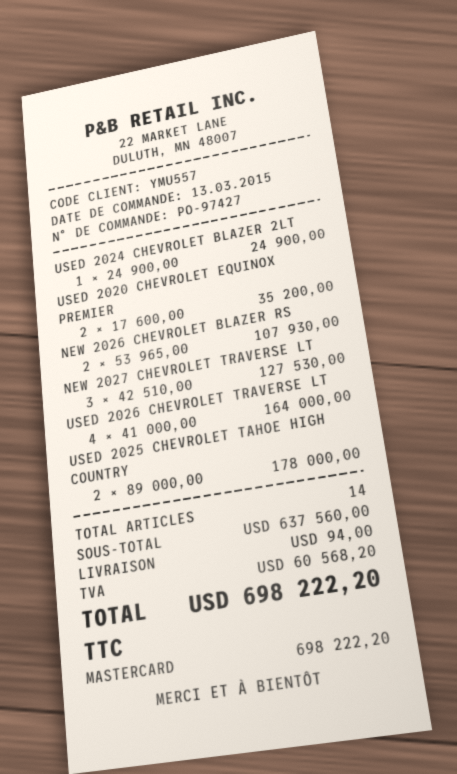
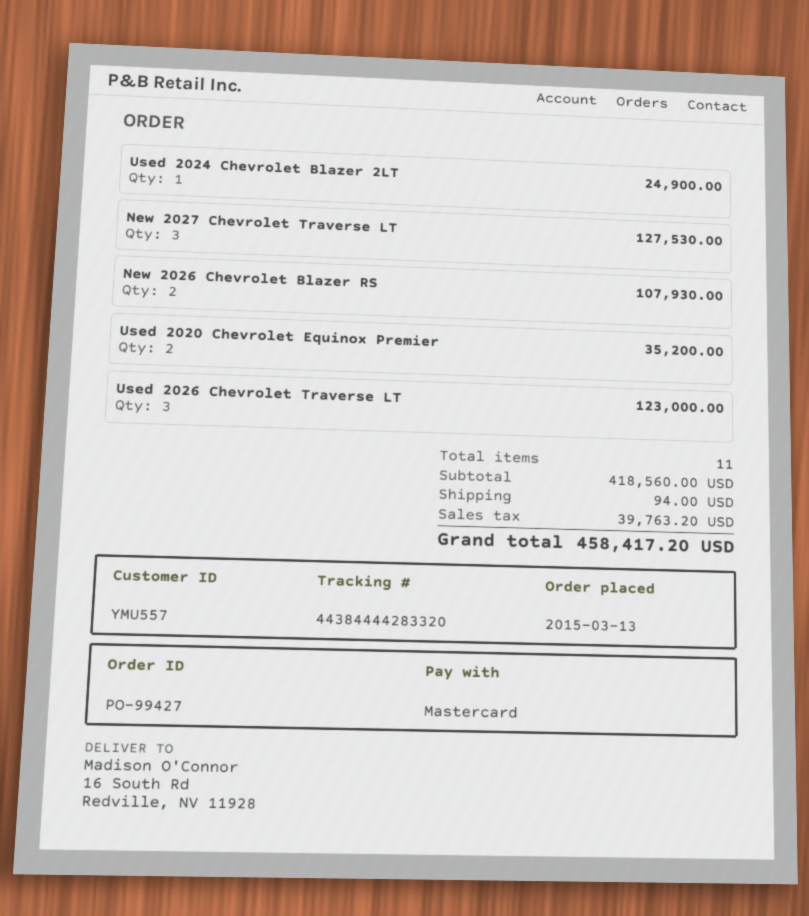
order number: PO-97427 -> PO-99427
USED 2026 CHEVROLET TRAVERSE LT: 4 for 164000.00 -> 3 for 123000.00
USED 2025 CHEVROLET TAHOE HIGH COUNTRY: 2 for 178000.00 -> none
total quantity: 14 -> 11
subtotal: 637560.00 -> 418560.00
tax: 60568.20 -> 39763.20
total: 698222.20 -> 458417.20

